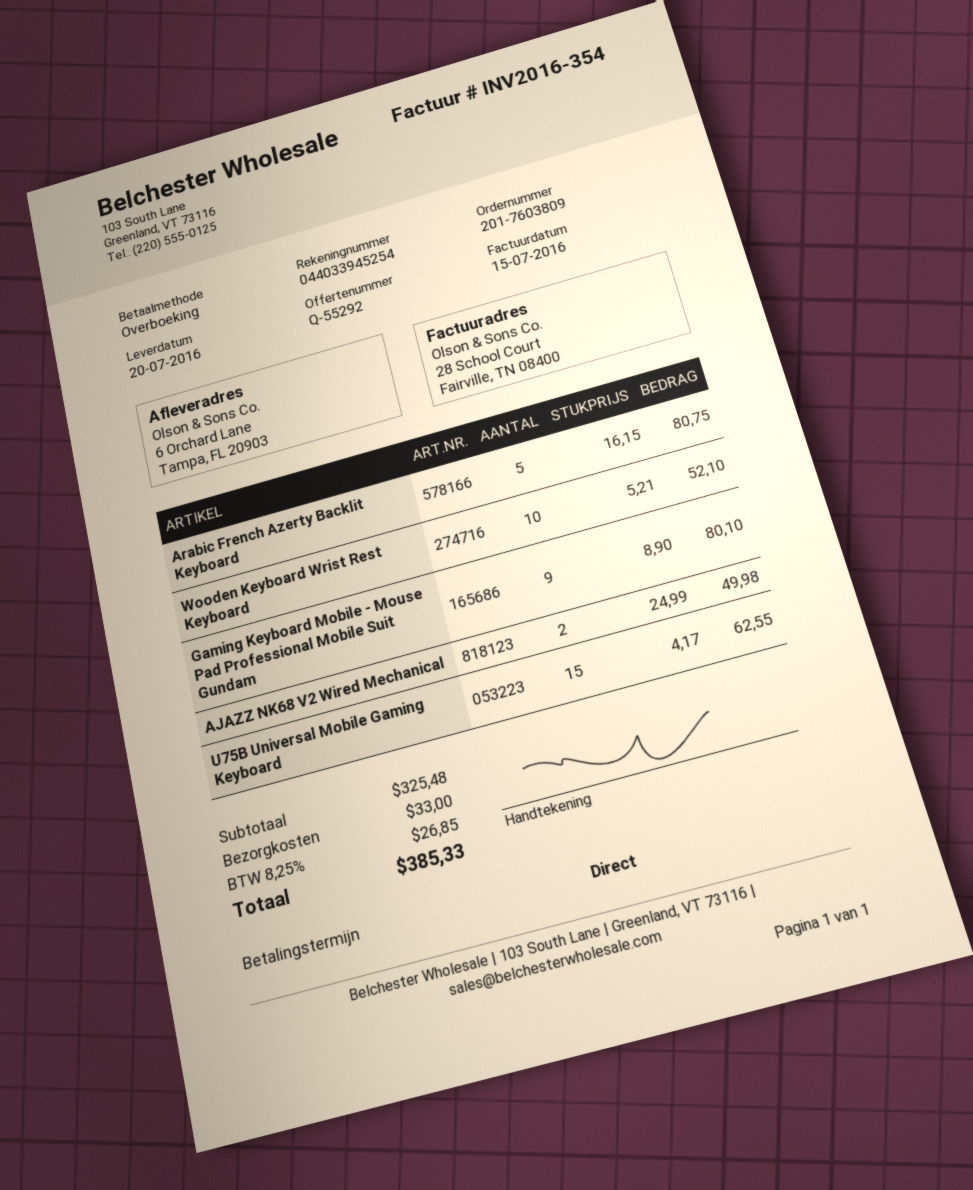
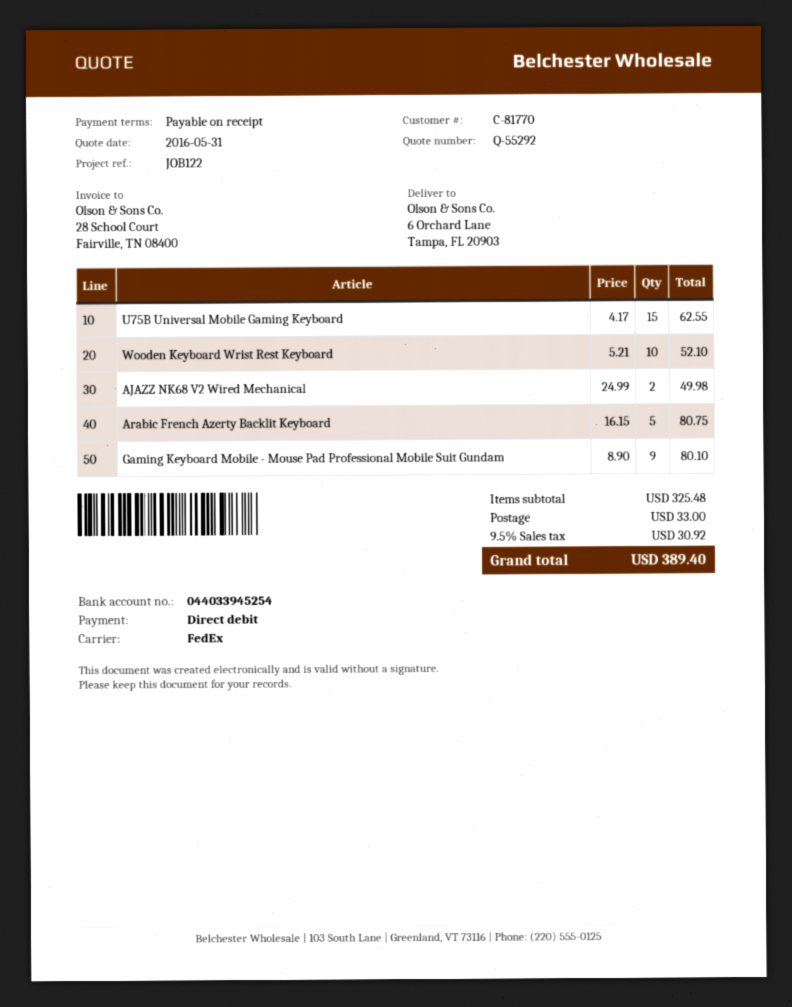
payment method: bank transfer -> direct debit
tax: 8.25% = 26.85 -> 9.5% = 30.92
total: 385.33 -> 389.40

